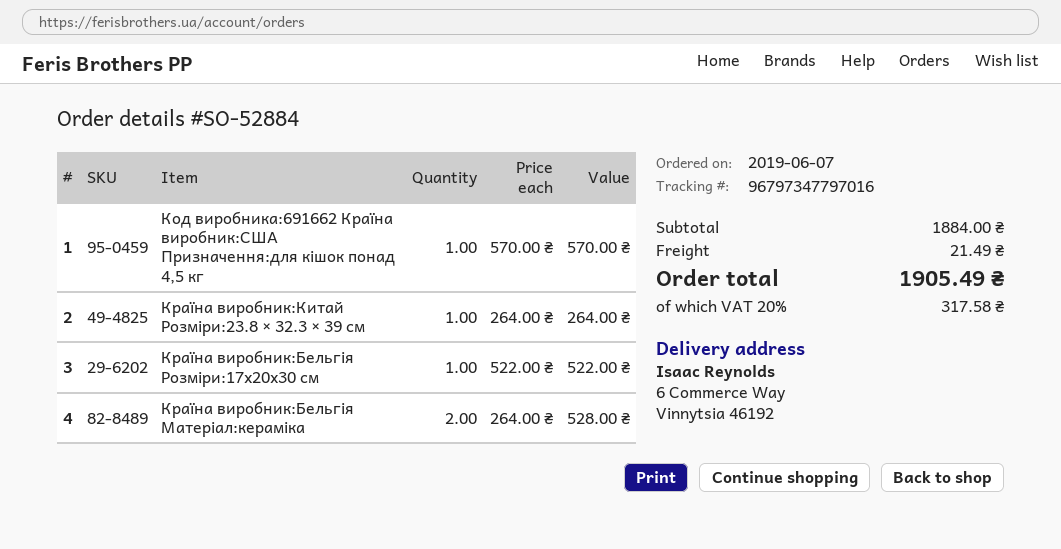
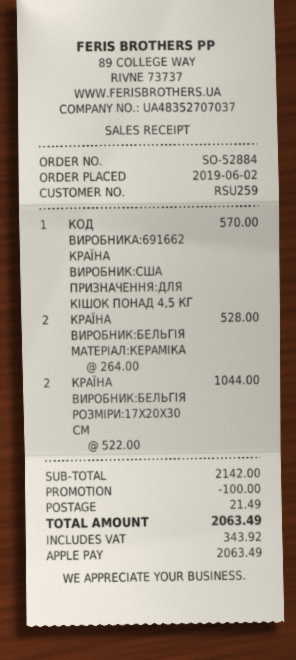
order date: 2019-06-07 -> 2019-06-02
Країна виробник:Китай Розміри:23.8 × 32.3 × 39 см: 1 x 264.00 = 264.00 -> none
Країна виробник:Бельгія Розміри:17х20х30 см: 1 x 522.00 = 522.00 -> 2 x 522.00 = 1044.00
subtotal: 1884.00 -> 2142.00
discount: none -> 100.00
tax: 317.58 -> 343.92
total: 1905.49 -> 2063.49

